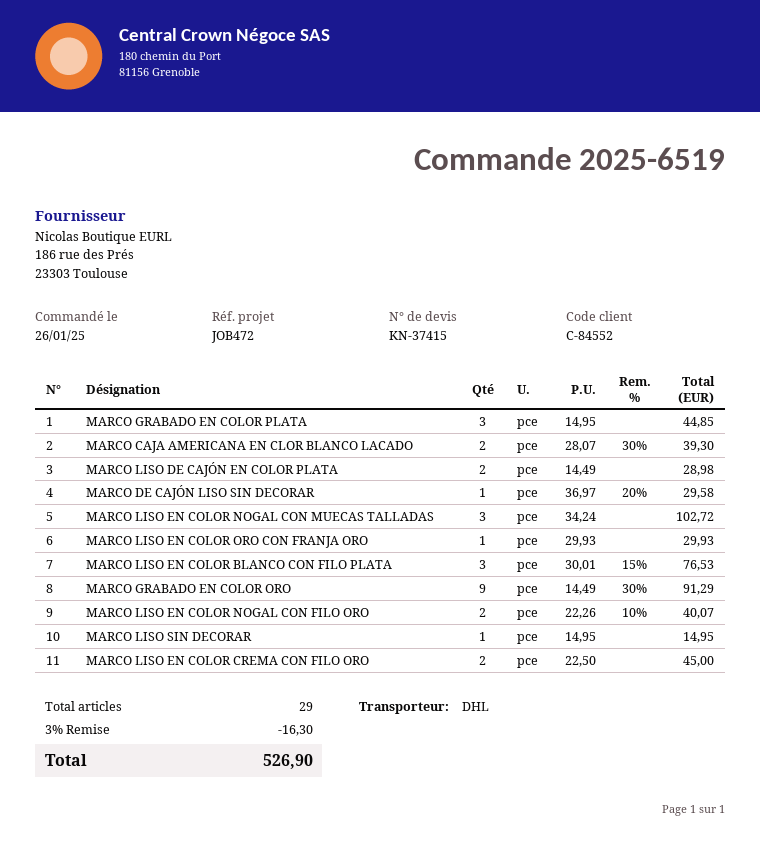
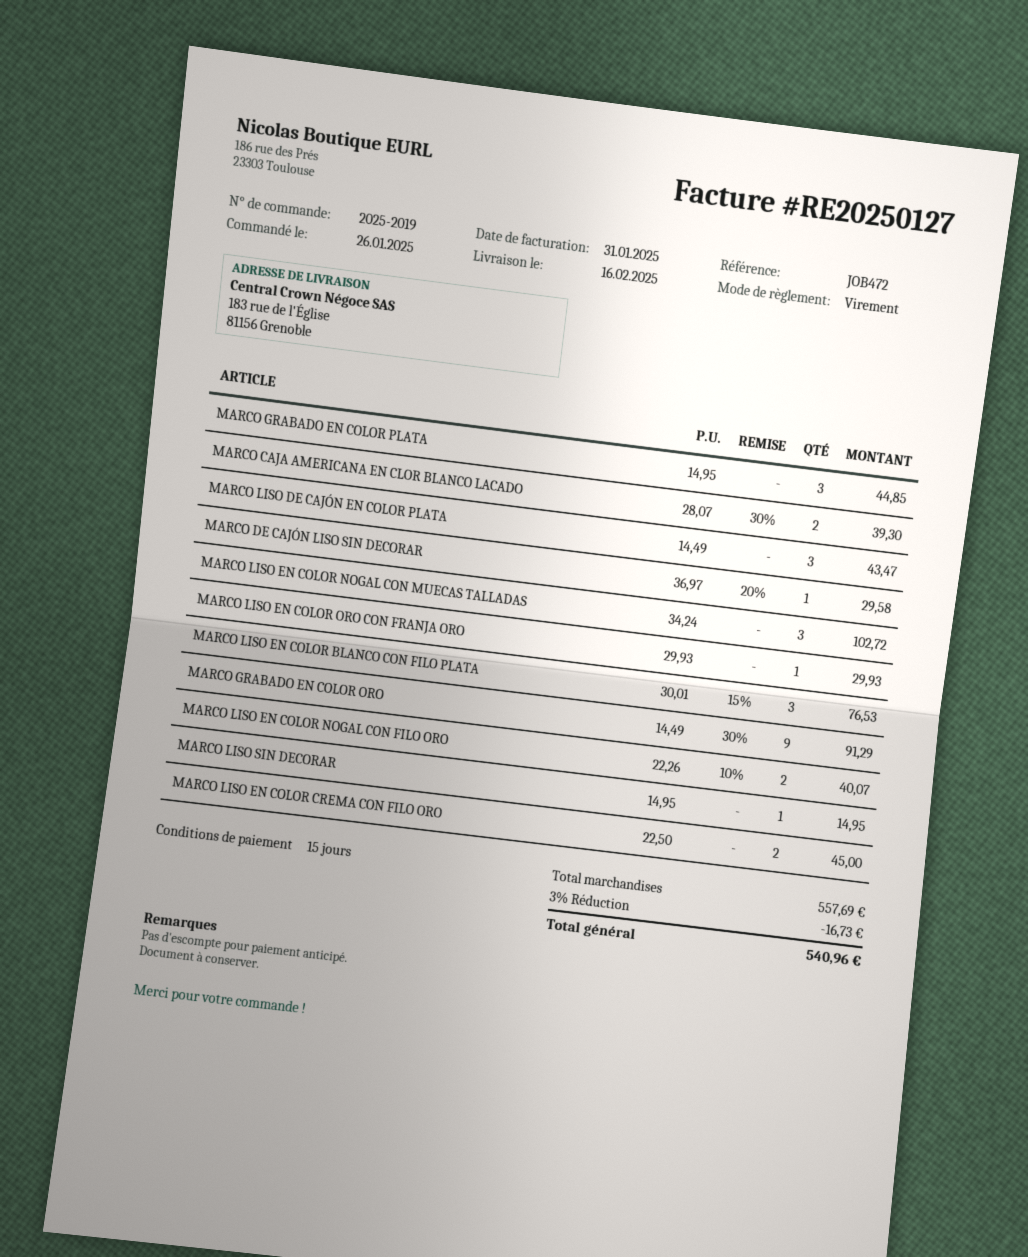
order number: 2025-6519 -> 2025-2019
MARCO LISO DE CAJÓN EN COLOR PLATA: 2 x 14.49 = 28.98 -> 3 x 14.49 = 43.47
discount: 3% = 16.30 -> 3% = 16.73
total: 526.90 -> 540.96

